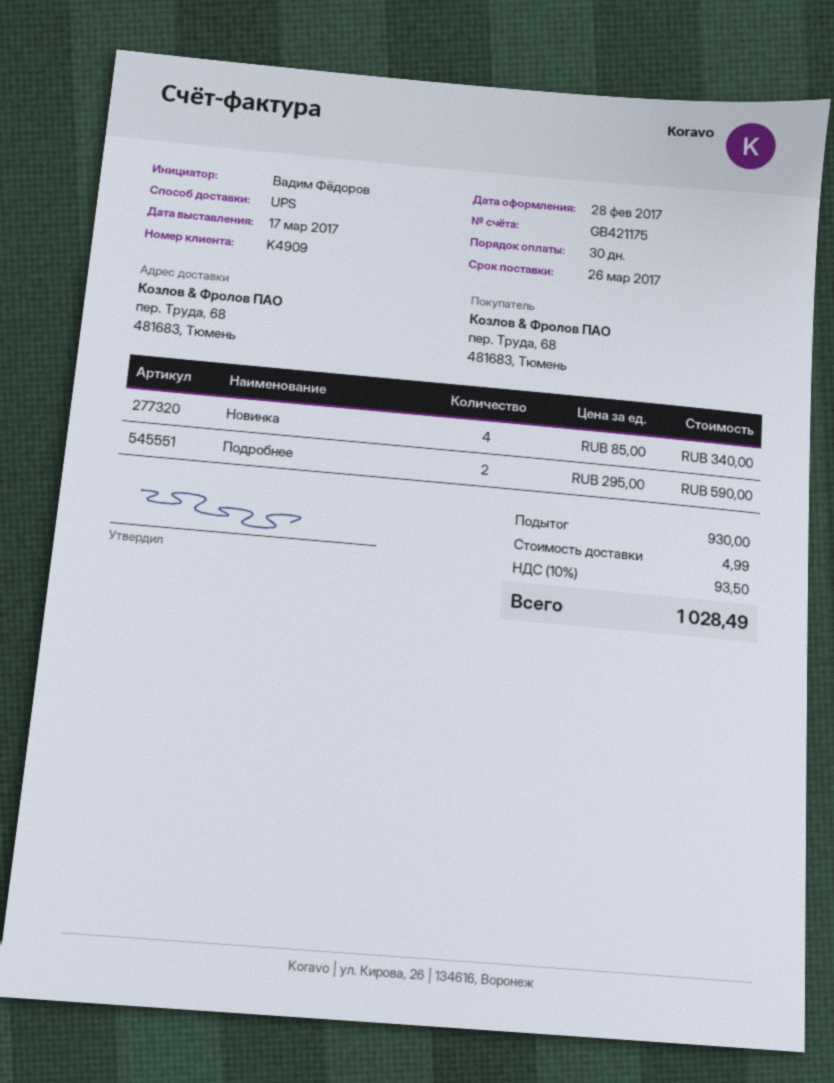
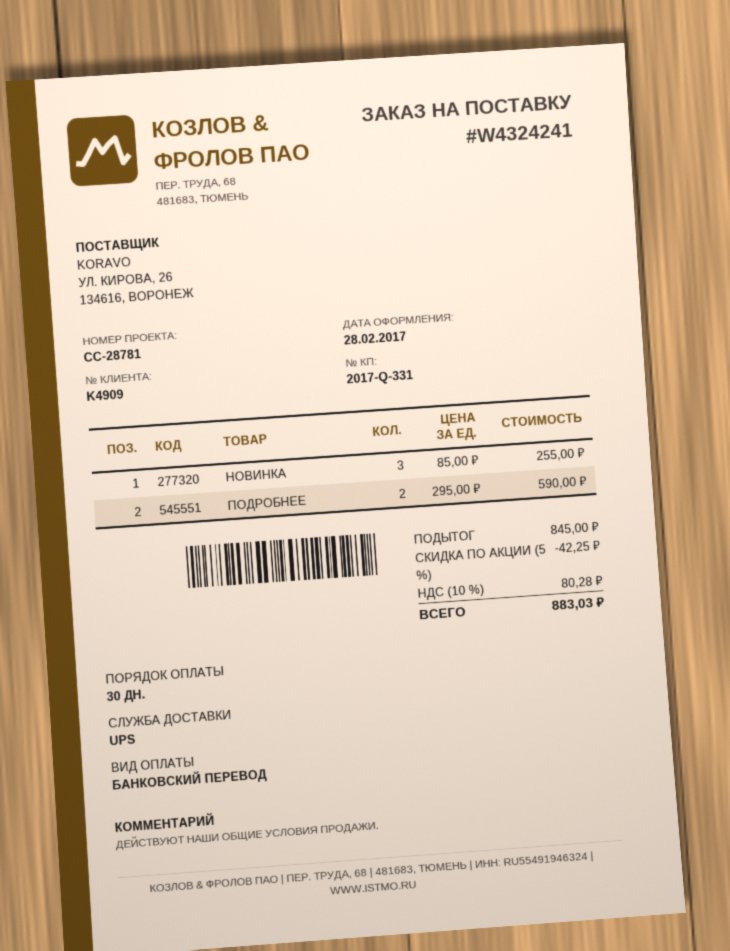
Новинка: 4 x 85.00 = 340.00 -> 3 x 85.00 = 255.00
subtotal: 930.00 -> 845.00
discount: none -> 5% = 42.25
shipping: 4.99 -> none
tax: 10% = 93.50 -> 10% = 80.28
total: 1028.49 -> 883.03

